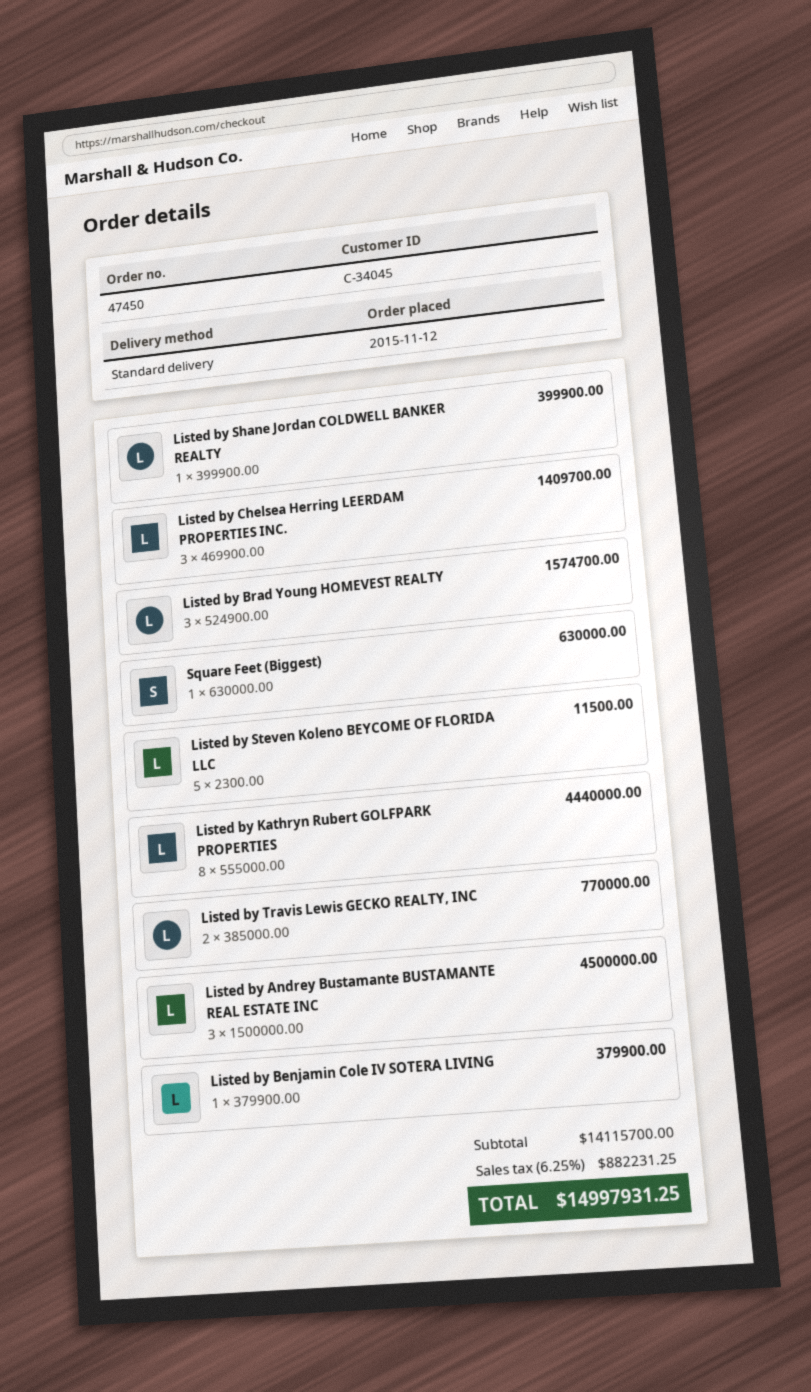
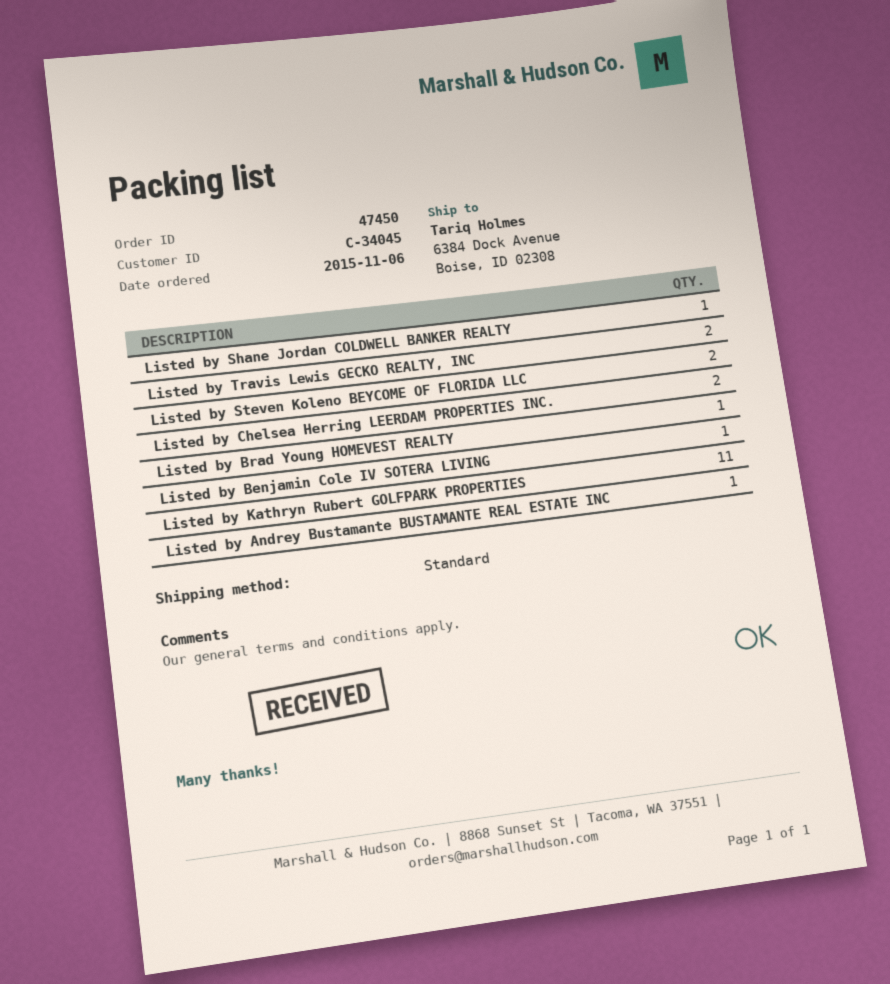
order date: 2015-11-12 -> 2015-11-06
Listed by Chelsea Herring LEERDAM PROPERTIES INC.: 3 -> 2
Listed by Brad Young HOMEVEST REALTY: 3 -> 1
Square Feet (Biggest): 1 -> none
Listed by Steven Koleno BEYCOME OF FLORIDA LLC: 5 -> 2
Listed by Kathryn Rubert GOLFPARK PROPERTIES: 8 -> 11
Listed by Andrey Bustamante BUSTAMANTE REAL ESTATE INC: 3 -> 1

